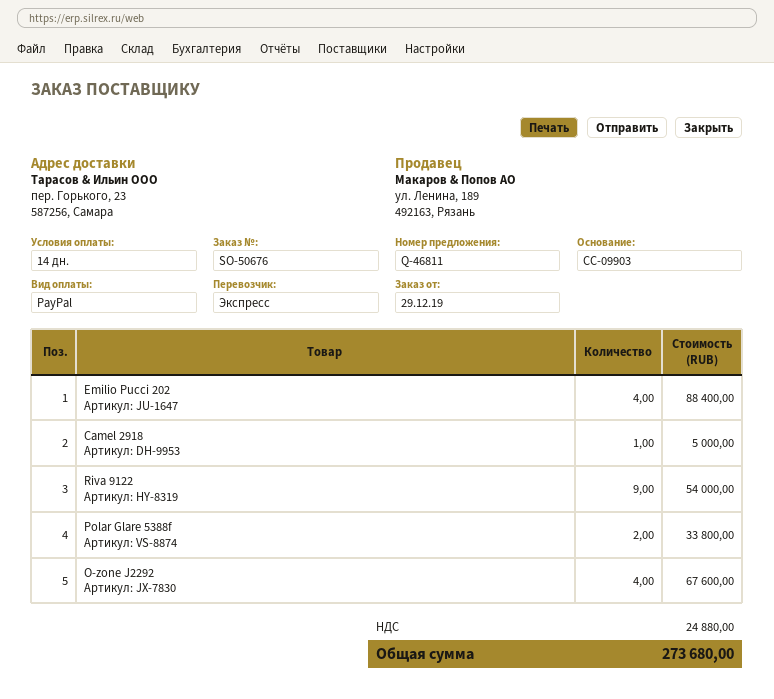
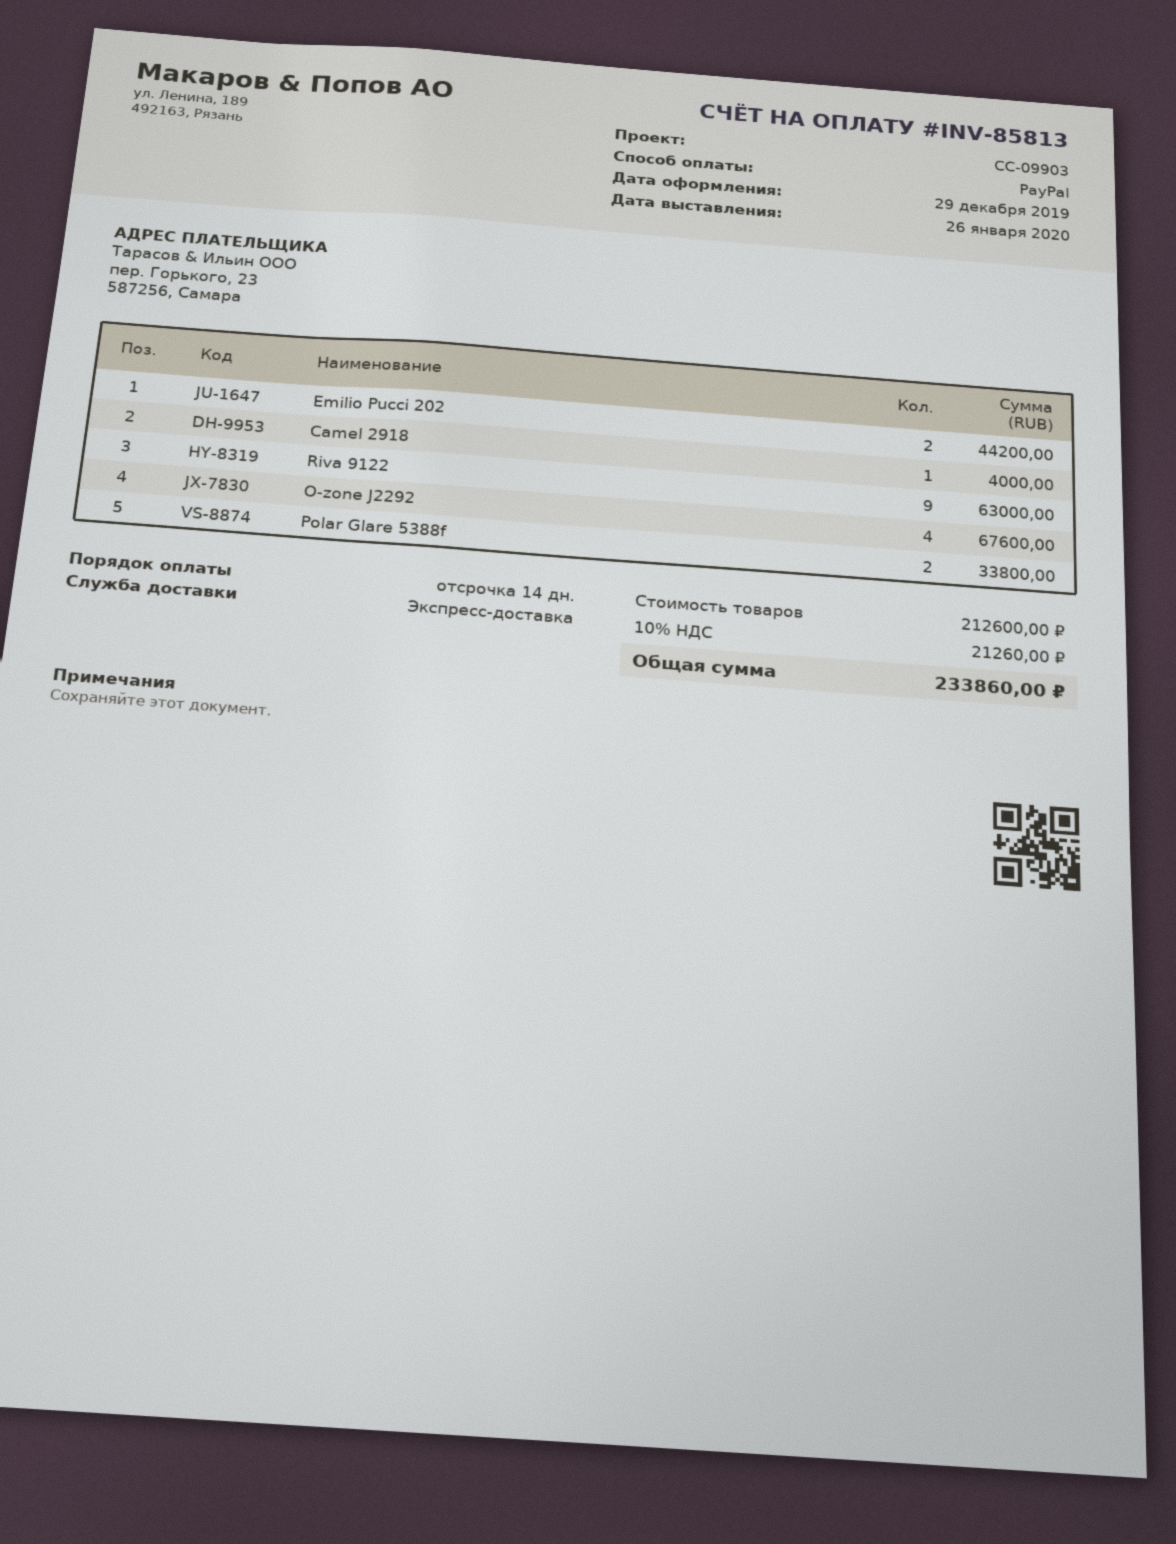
Emilio Pucci 202: 4 for 88400.00 -> 2 for 44200.00
Camel 2918: 1 for 5000.00 -> 1 for 4000.00
Riva 9122: 9 for 54000.00 -> 9 for 63000.00
tax: 24880.00 -> 21260.00
total: 273680.00 -> 233860.00

